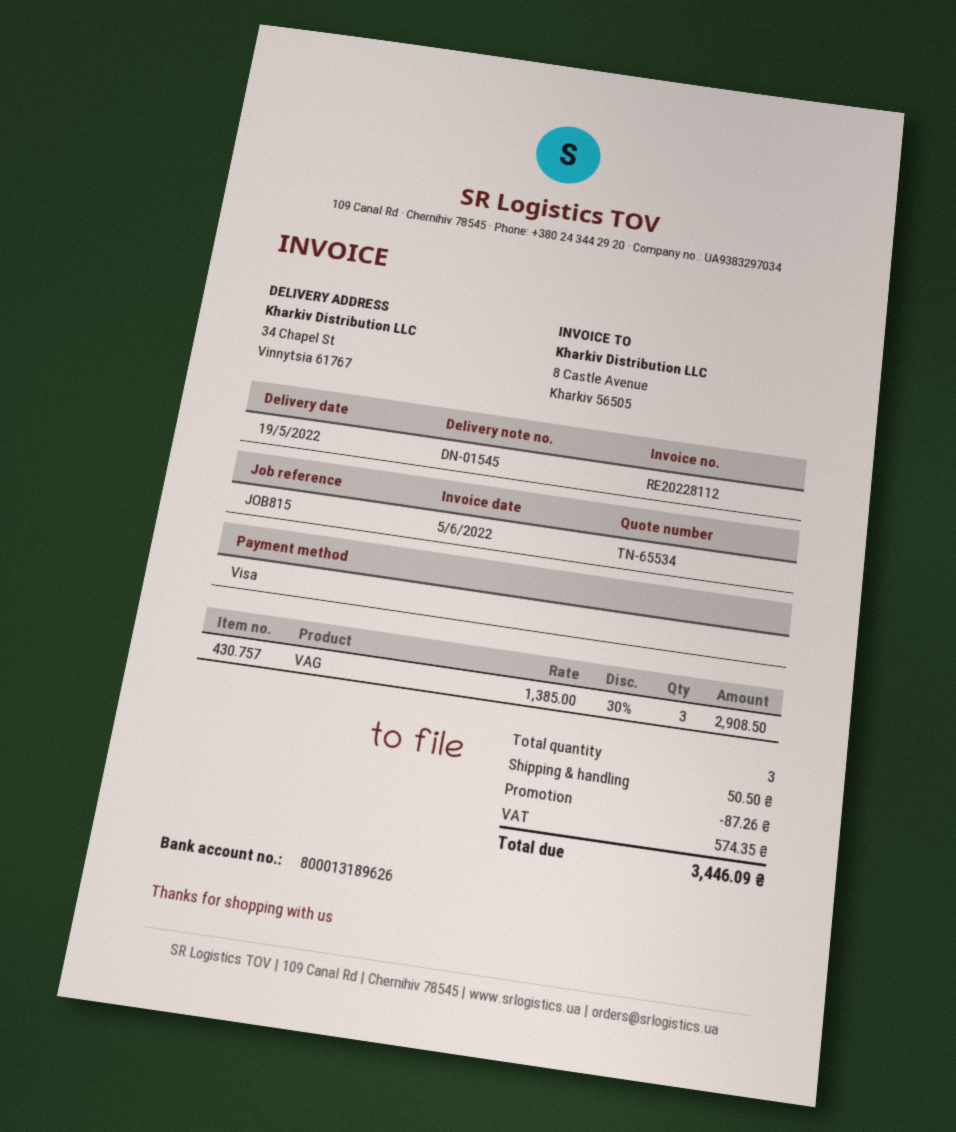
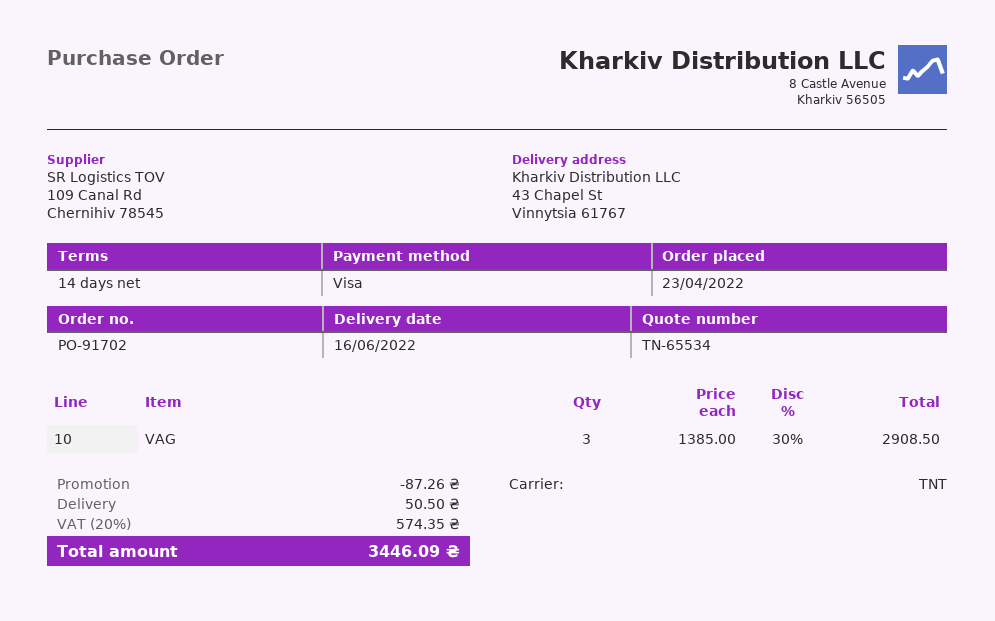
delivery date: 2022-05-19 -> 2022-06-16
ship to: 34 Chapel St, Vinnytsia 61767 -> 43 Chapel St, Vinnytsia 61767

